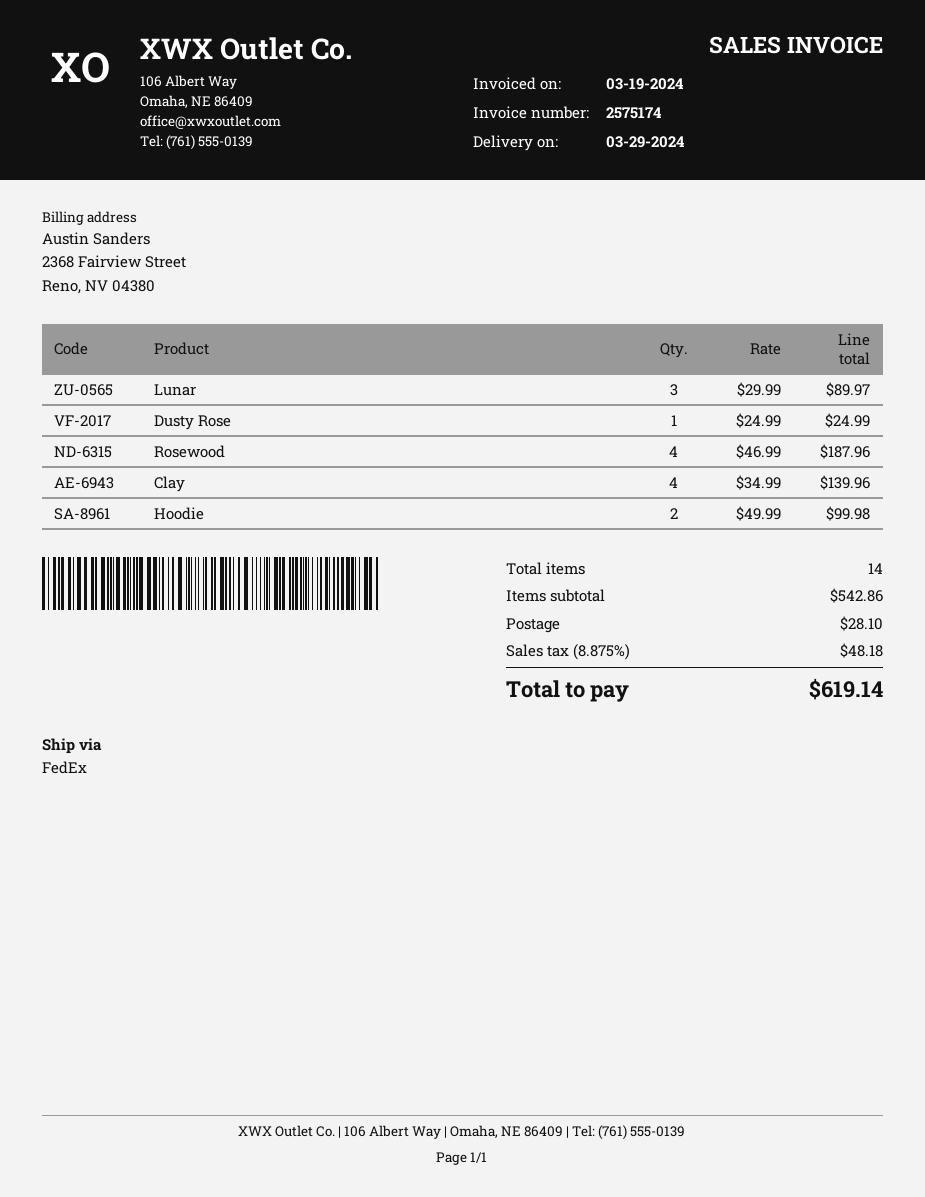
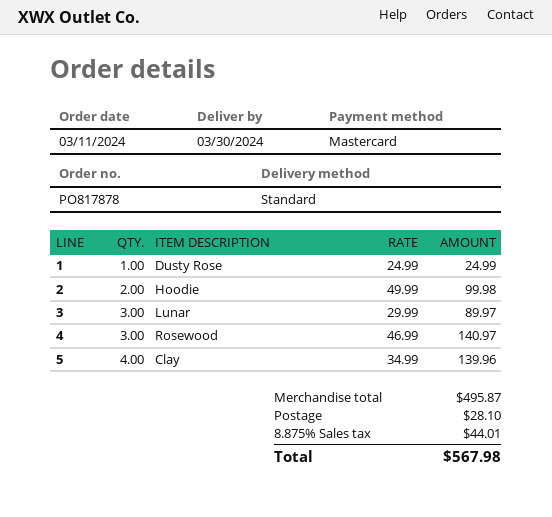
delivery date: 2024-03-29 -> 2024-03-30
shipping method: FedEx -> standard
Rosewood: 4 x 46.99 = 187.96 -> 3 x 46.99 = 140.97
subtotal: 542.86 -> 495.87
tax: 8.875% = 48.18 -> 8.875% = 44.01
total: 619.14 -> 567.98

